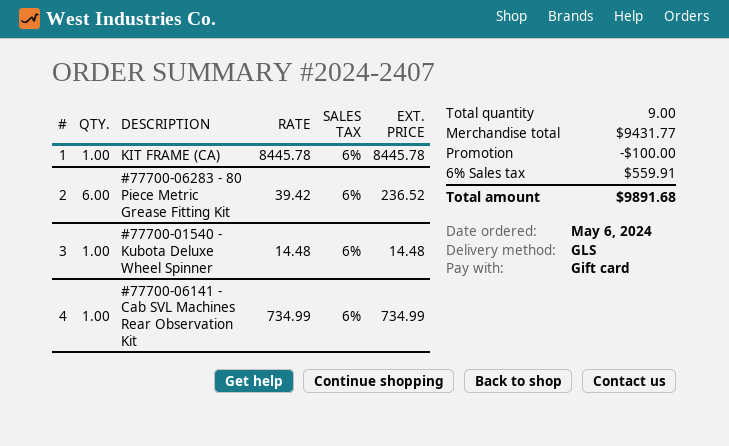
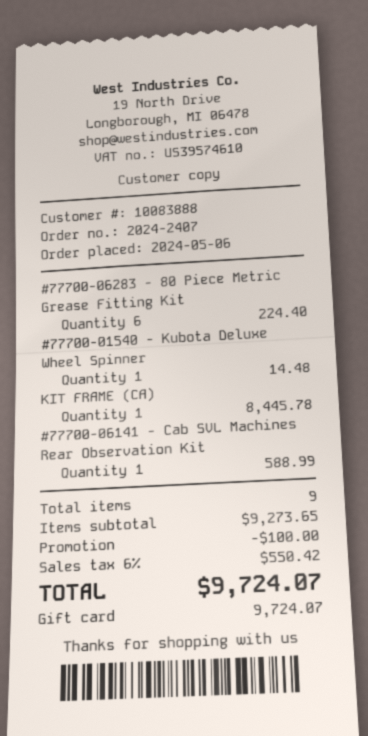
#77700-06283 - 80 Piece Metric Grease Fitting Kit: 6 for 236.52 -> 6 for 224.40
#77700-06141 - Cab SVL Machines Rear Observation Kit: 1 for 734.99 -> 1 for 588.99
subtotal: 9431.77 -> 9273.65
tax: 6% = 559.91 -> 6% = 550.42
total: 9891.68 -> 9724.07

